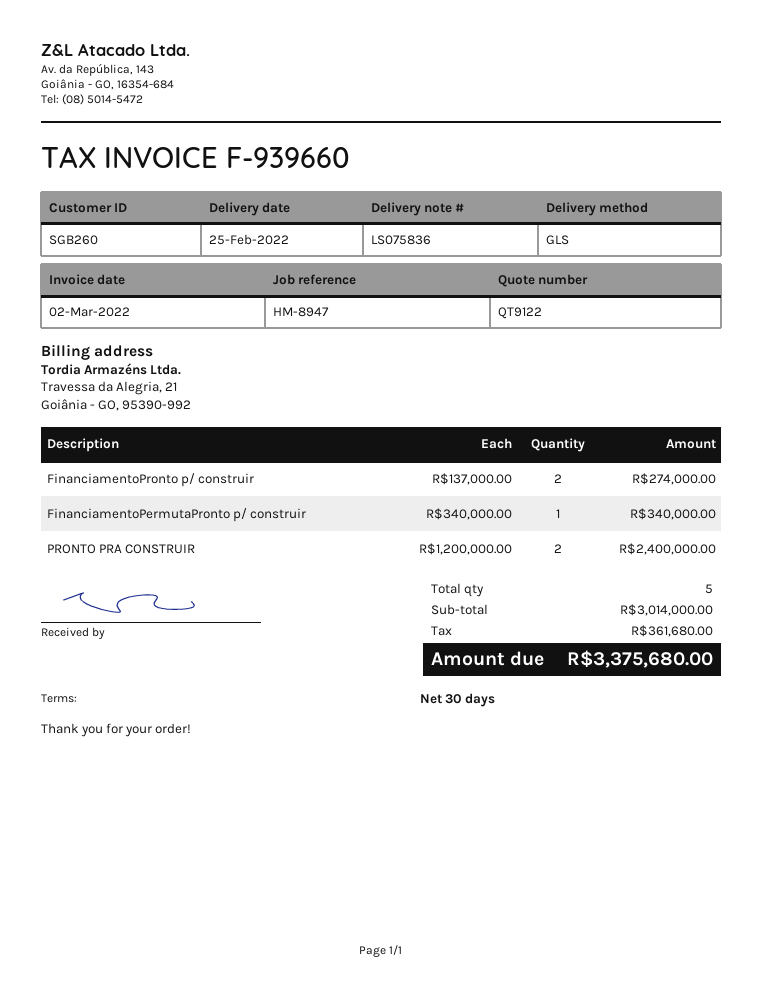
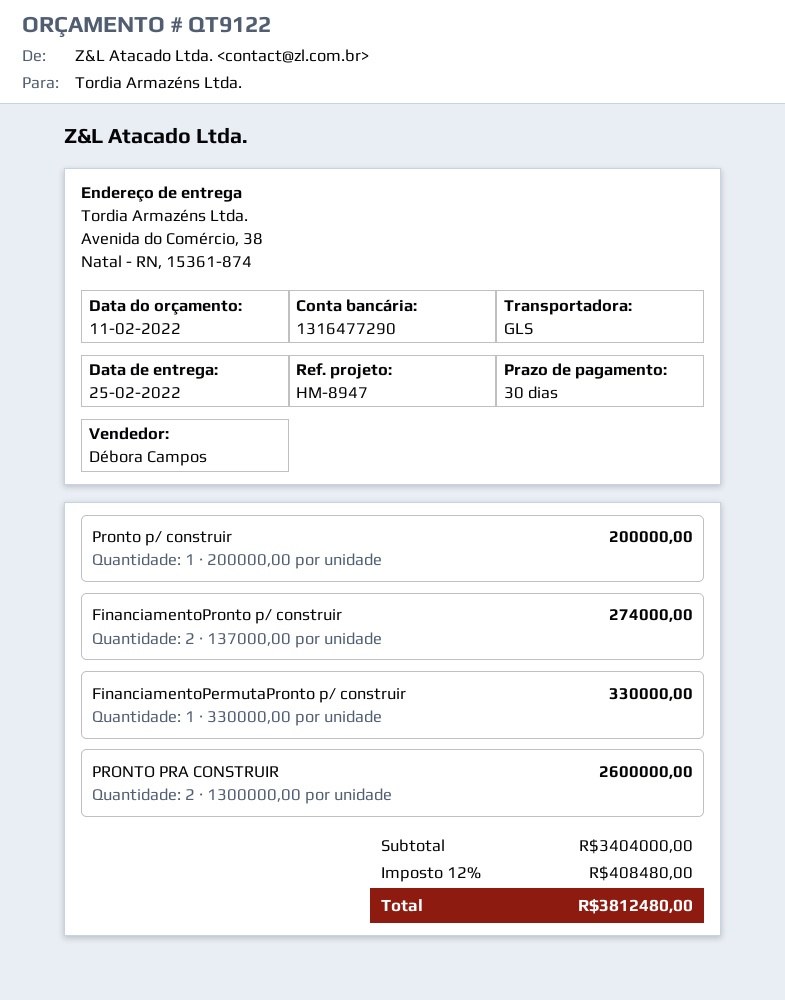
FinanciamentoPermutaPronto p/ construir: 1 x 340000.00 = 340000.00 -> 1 x 330000.00 = 330000.00
PRONTO PRA CONSTRUIR: 2 x 1200000.00 = 2400000.00 -> 2 x 1300000.00 = 2600000.00
Pronto p/ construir: none -> 1 x 200000.00 = 200000.00
subtotal: 3014000.00 -> 3404000.00
tax: 361680.00 -> 408480.00
total: 3375680.00 -> 3812480.00

